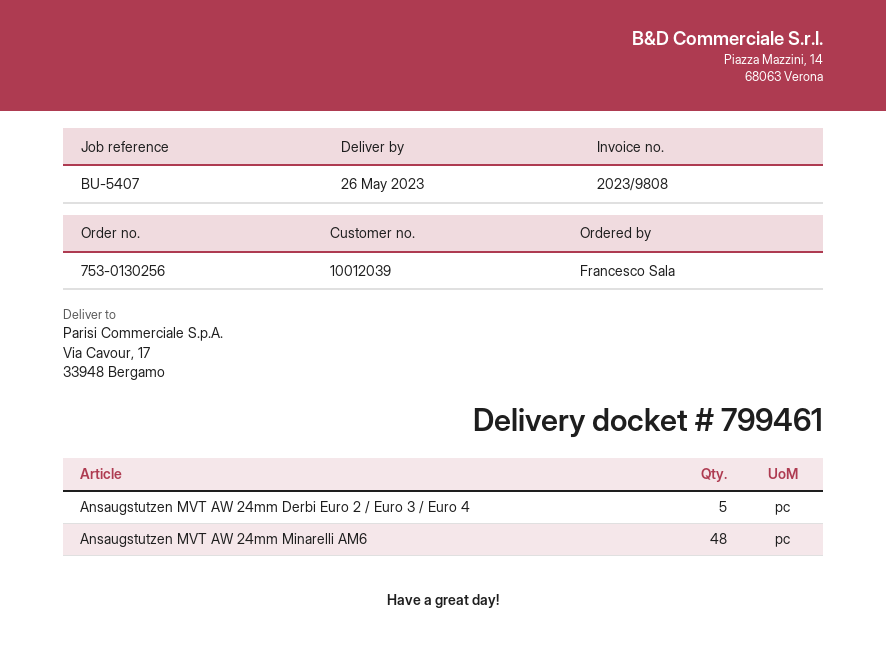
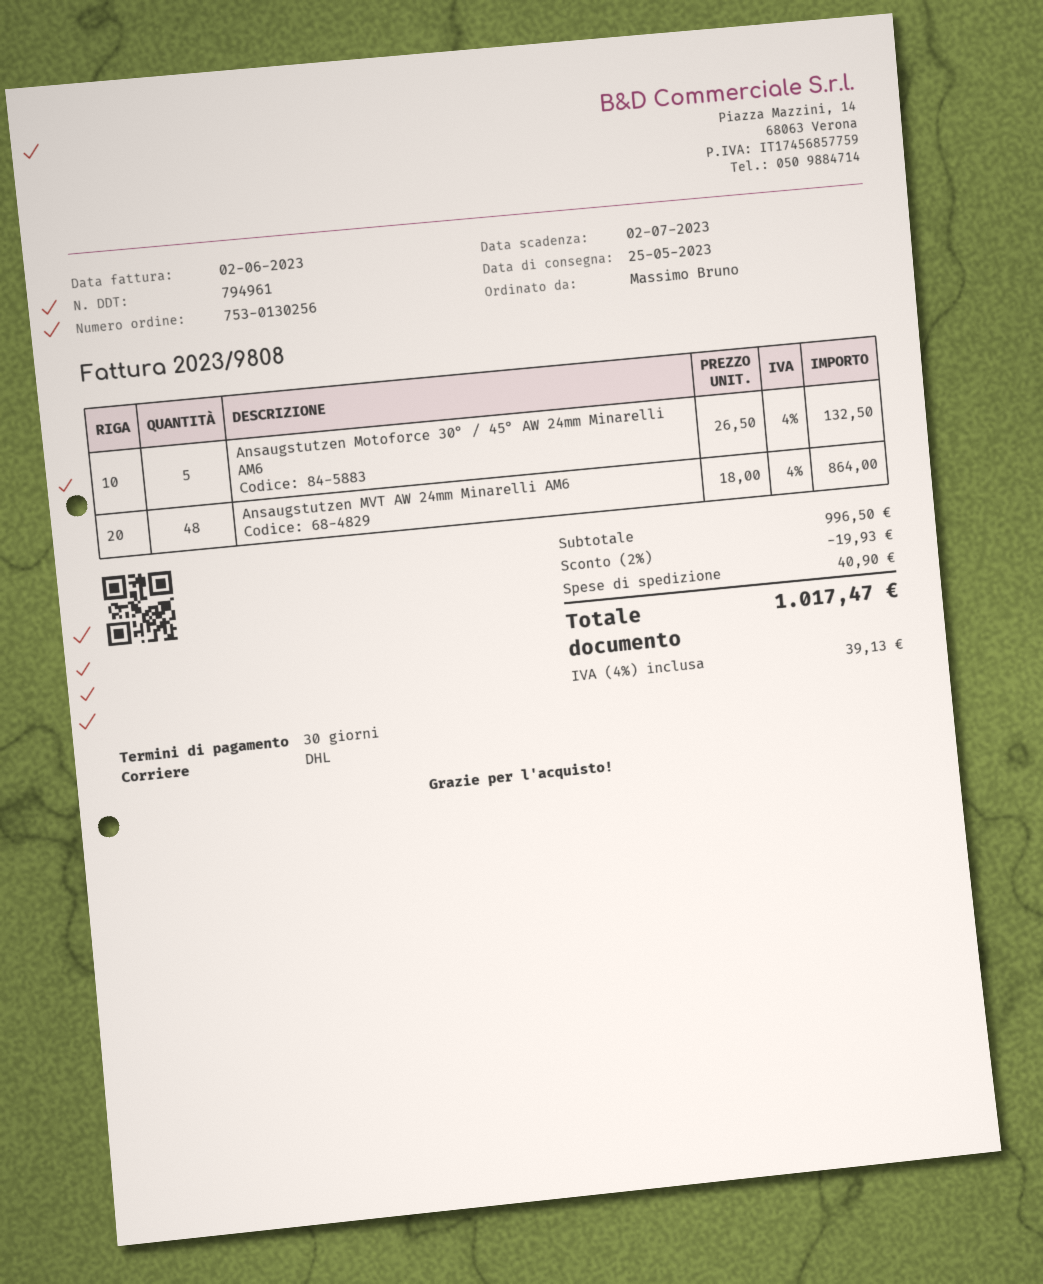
delivery note number: 799461 -> 794961
delivery date: 2023-05-26 -> 2023-05-25
ordered by: Francesco Sala -> Massimo Bruno
Ansaugstutzen MVT AW 24mm Derbi Euro 2 / Euro 3 / Euro 4: 5 -> none
Ansaugstutzen Motoforce 30° / 45° AW 24mm Minarelli AM6: none -> 5

